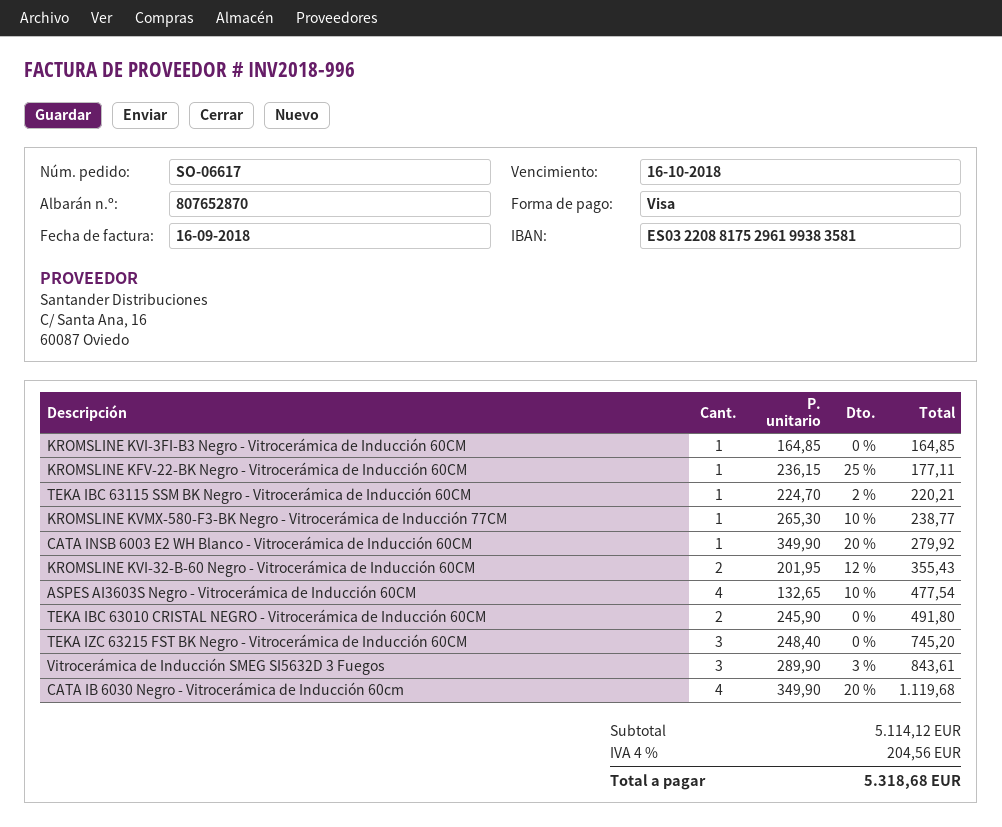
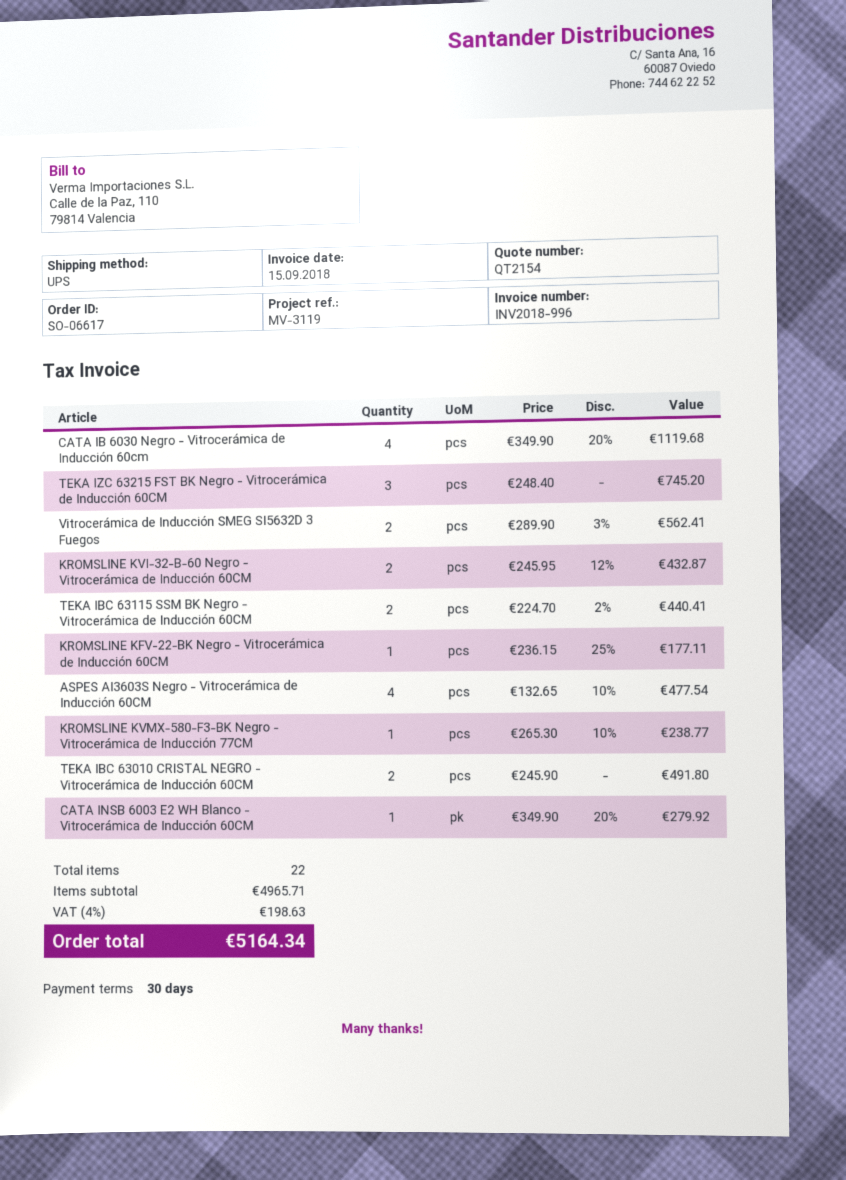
invoice date: 2018-09-16 -> 2018-09-15
KROMSLINE KVI-3FI-B3 Negro - Vitrocerámica de Inducción 60CM: 1 x 164.85 = 164.85 -> none
TEKA IBC 63115 SSM BK Negro - Vitrocerámica de Inducción 60CM: 1 x 224.70 - 2% = 220.21 -> 2 x 224.70 - 2% = 440.41
KROMSLINE KVI-32-B-60 Negro - Vitrocerámica de Inducción 60CM: 2 x 201.95 - 12% = 355.43 -> 2 x 245.95 - 12% = 432.87
Vitrocerámica de Inducción SMEG SI5632D 3 Fuegos: 3 x 289.90 - 3% = 843.61 -> 2 x 289.90 - 3% = 562.41
subtotal: 5114.12 -> 4965.71
tax: 4% = 204.56 -> 4% = 198.63
total: 5318.68 -> 5164.34

